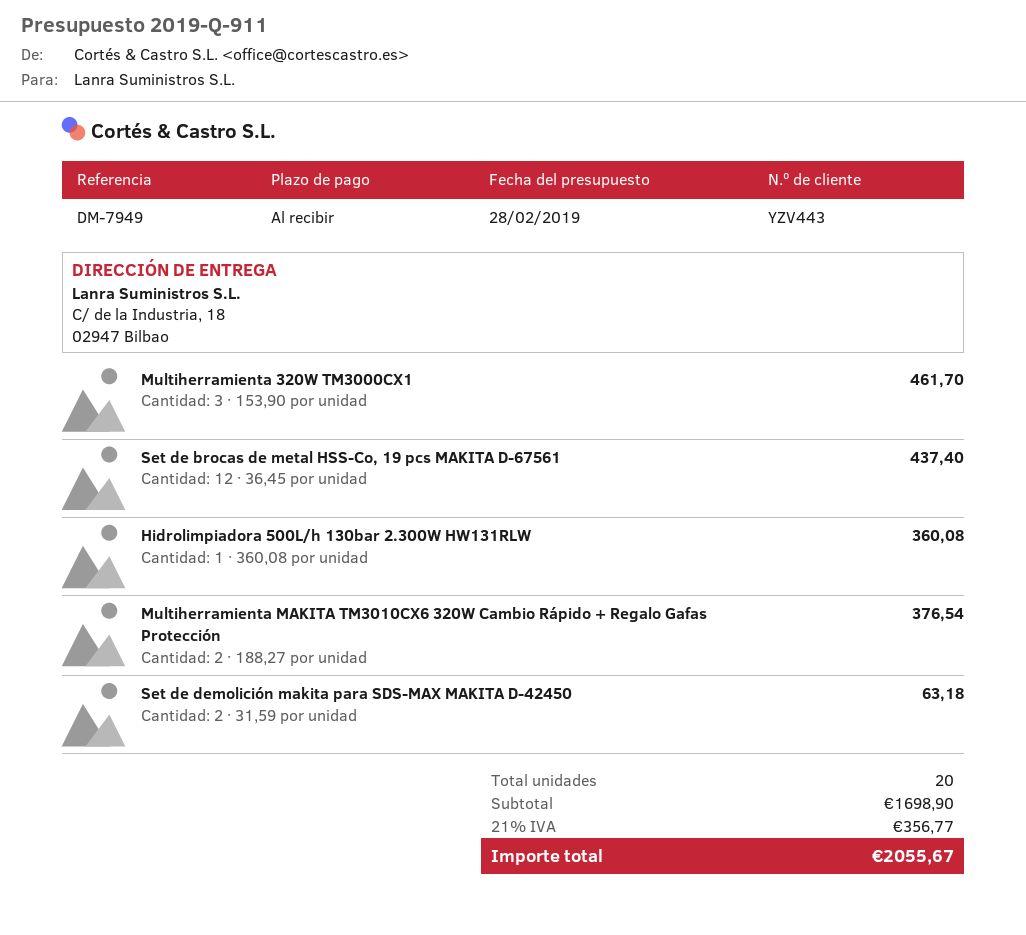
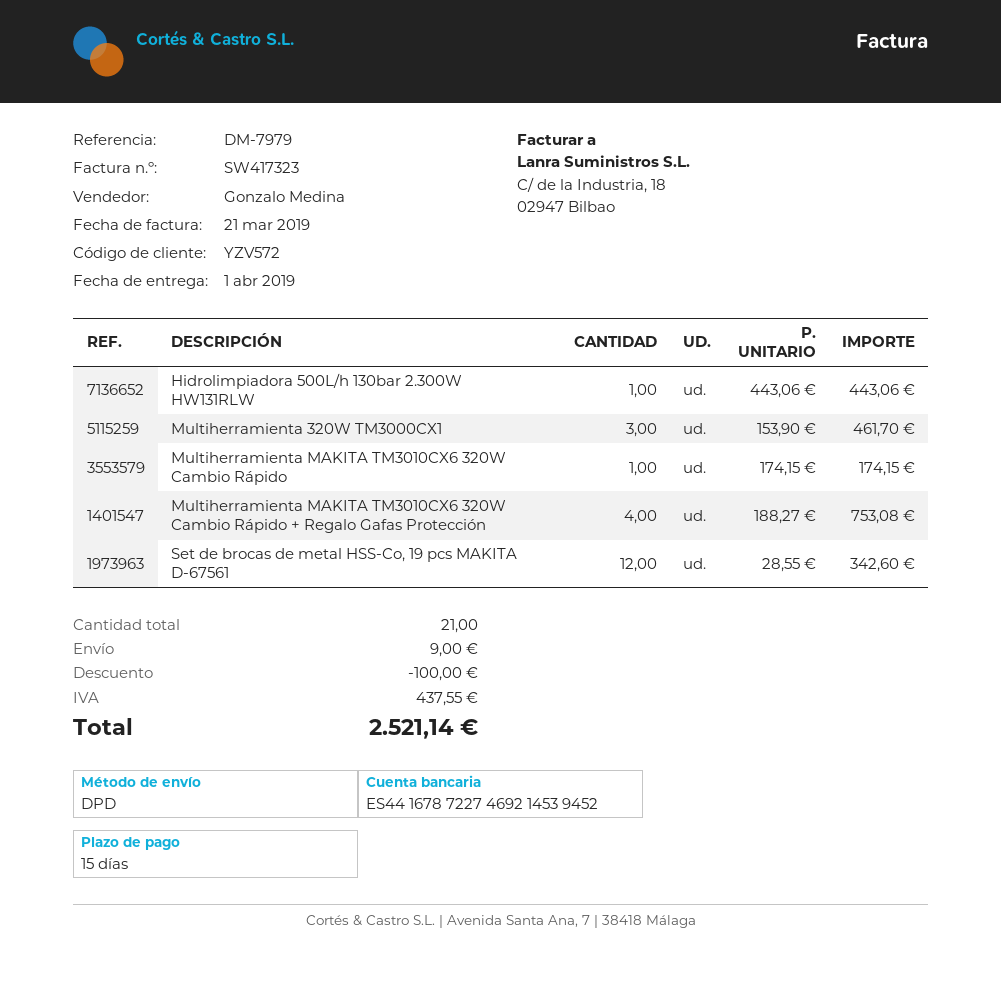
payment terms: on receipt -> 15 days
customer number: YZV443 -> YZV572
reference: DM-7949 -> DM-7979
Set de brocas de metal HSS-Co, 19 pcs MAKITA D-67561: 12 x 36.45 = 437.40 -> 12 x 28.55 = 342.60
Hidrolimpiadora 500L/h 130bar 2.300W HW131RLW: 1 x 360.08 = 360.08 -> 1 x 443.06 = 443.06
Multiherramienta MAKITA TM3010CX6 320W Cambio Rápido + Regalo Gafas Protección: 2 x 188.27 = 376.54 -> 4 x 188.27 = 753.08
Set de demolición makita para SDS-MAX MAKITA D-42450: 2 x 31.59 = 63.18 -> none
Multiherramienta MAKITA TM3010CX6 320W Cambio Rápido: none -> 1 x 174.15 = 174.15
total quantity: 20 -> 21
discount: none -> 100.00
shipping: none -> 9.00
tax: 356.77 -> 437.55
total: 2055.67 -> 2521.14

